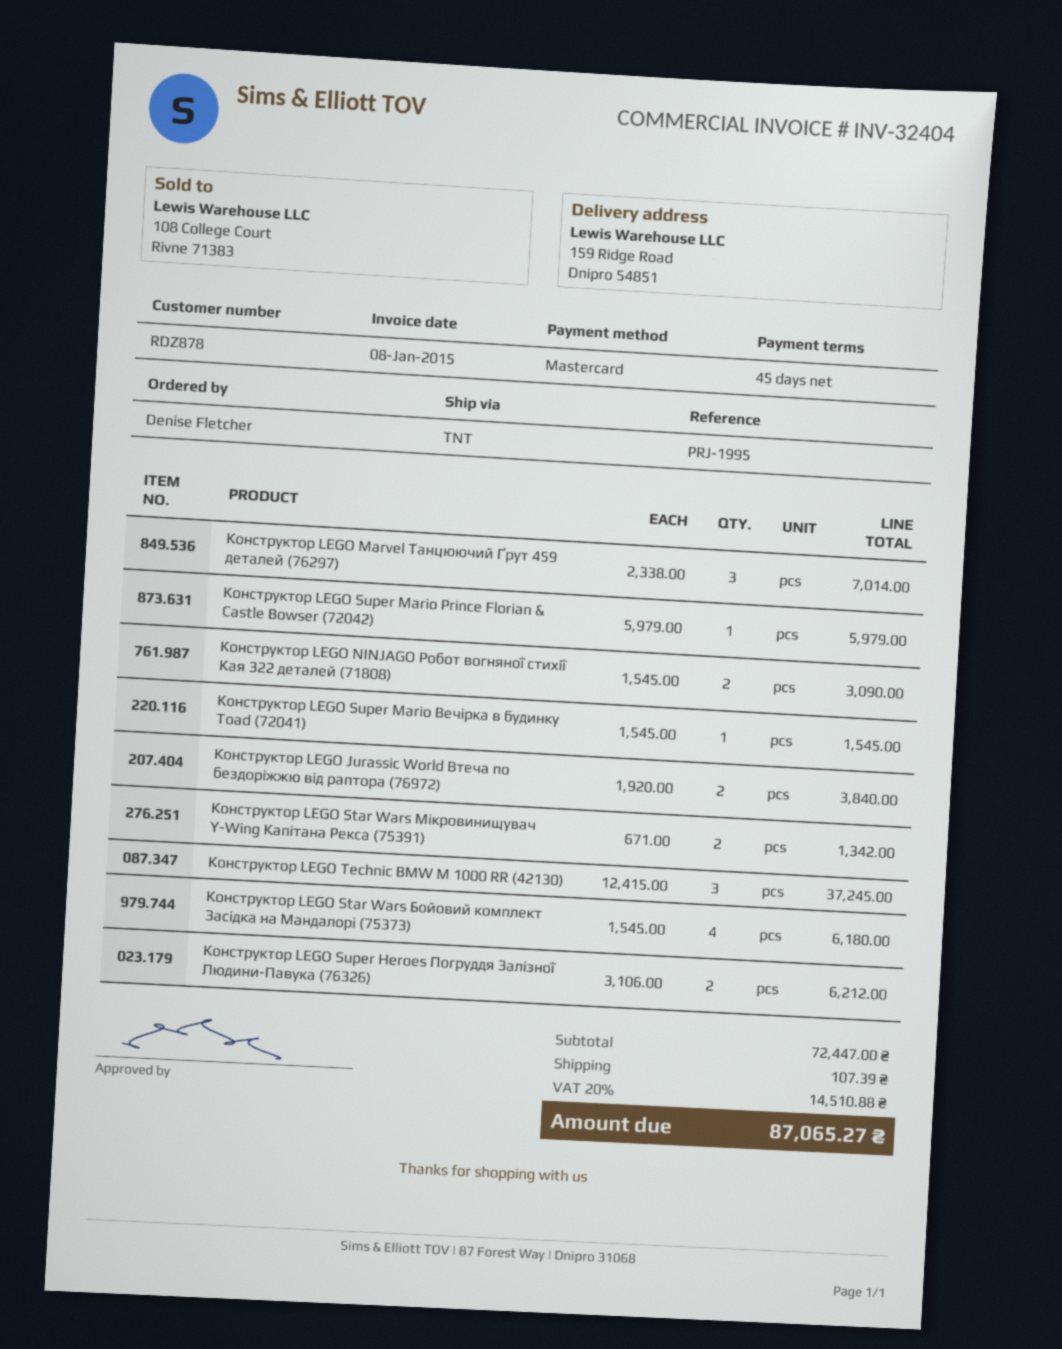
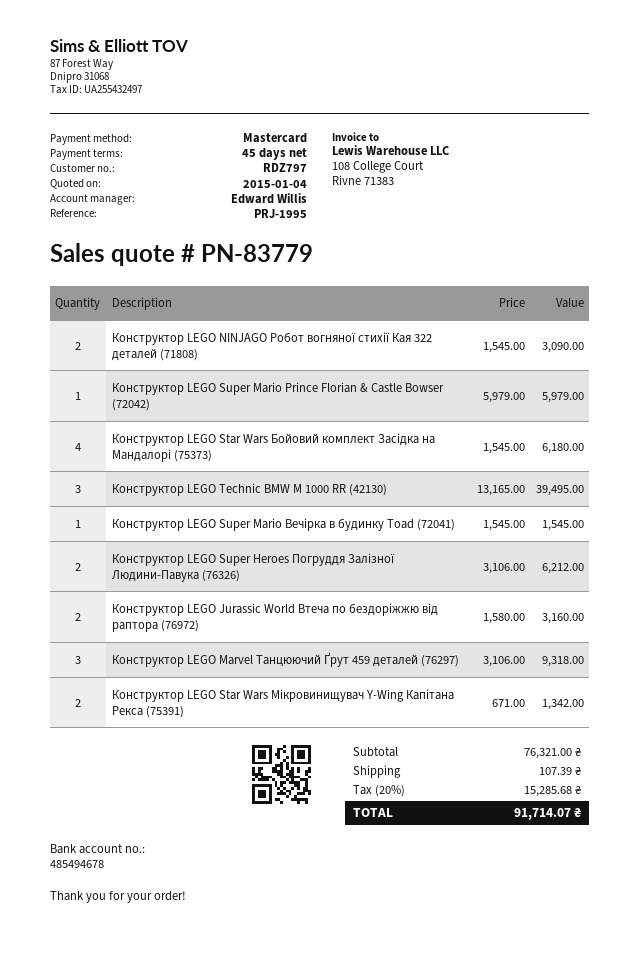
customer number: RDZ878 -> RDZ797
Конструктор LEGO Marvel Танцюючий Ґрут 459 деталей (76297): 3 x 2338.00 = 7014.00 -> 3 x 3106.00 = 9318.00
Конструктор LEGO Jurassic World Втеча по бездоріжжю від раптора (76972): 2 x 1920.00 = 3840.00 -> 2 x 1580.00 = 3160.00
Конструктор LEGO Technic BMW M 1000 RR (42130): 3 x 12415.00 = 37245.00 -> 3 x 13165.00 = 39495.00
subtotal: 72447.00 -> 76321.00
tax: 20% = 14510.88 -> 20% = 15285.68
total: 87065.27 -> 91714.07

